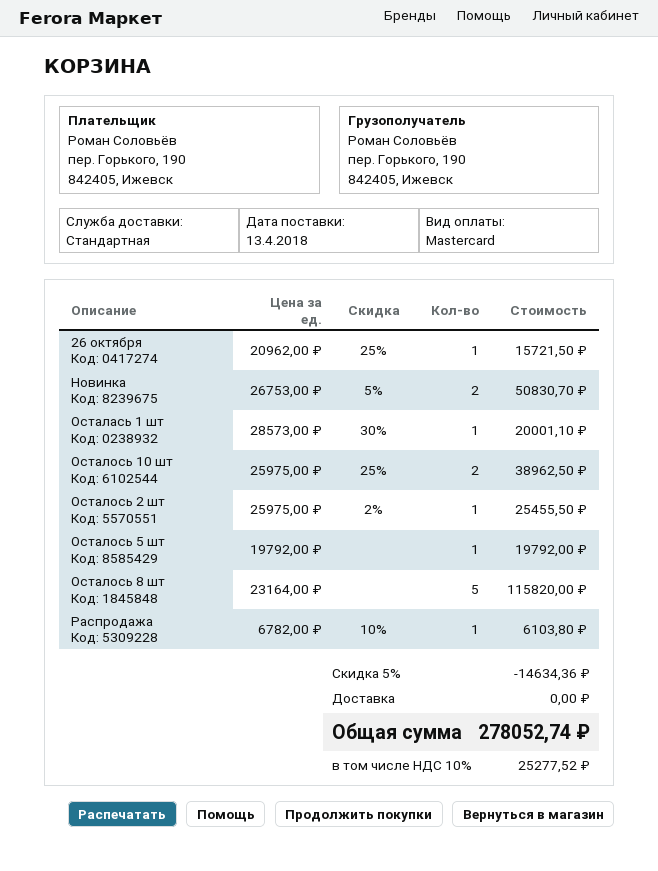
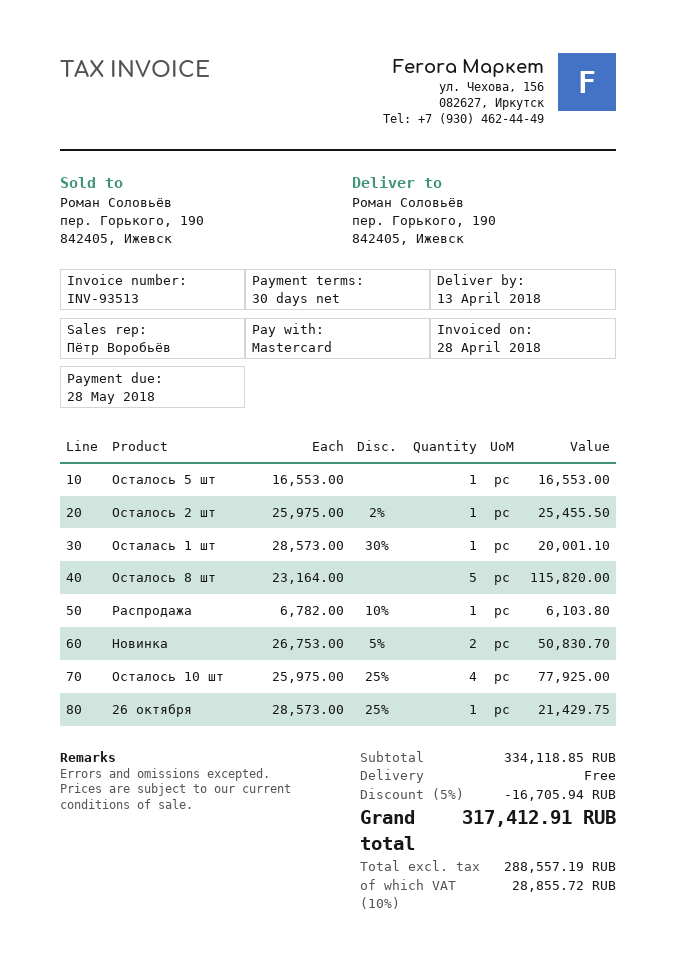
26 октября: 1 x 20962.00 - 25% = 15721.50 -> 1 x 28573.00 - 25% = 21429.75
Осталось 10 шт: 2 x 25975.00 - 25% = 38962.50 -> 4 x 25975.00 - 25% = 77925.00
Осталось 5 шт: 1 x 19792.00 = 19792.00 -> 1 x 16553.00 = 16553.00
discount: 5% = 14634.36 -> 5% = 16705.94
tax: 10% = 25277.52 -> 10% = 28855.72
total: 278052.74 -> 317412.91

